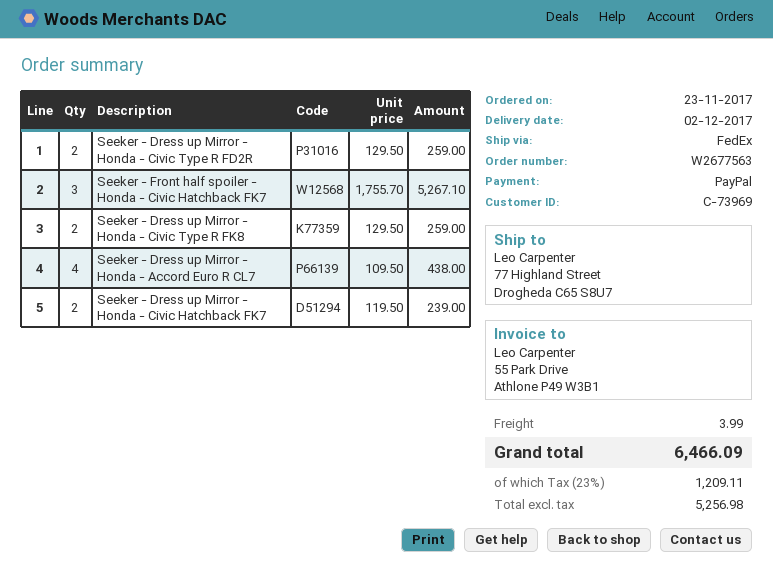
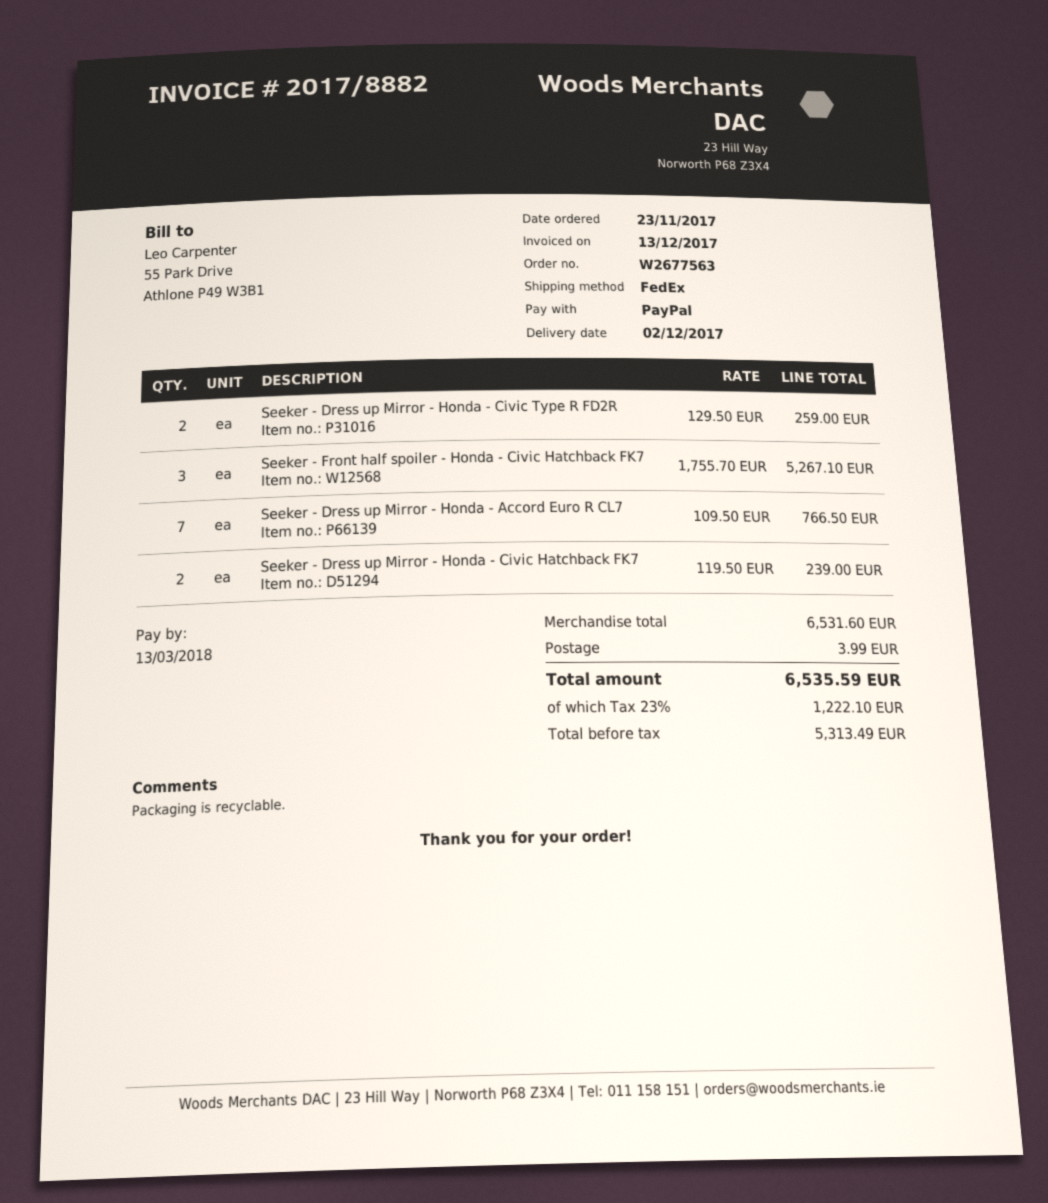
Seeker - Dress up Mirror - Honda - Civic Type R FK8: 2 x 129.50 = 259.00 -> none
Seeker - Dress up Mirror - Honda - Accord Euro R CL7: 4 x 109.50 = 438.00 -> 7 x 109.50 = 766.50
net: 5256.98 -> 5313.49
tax: 23% = 1209.11 -> 23% = 1222.10
total: 6466.09 -> 6535.59

